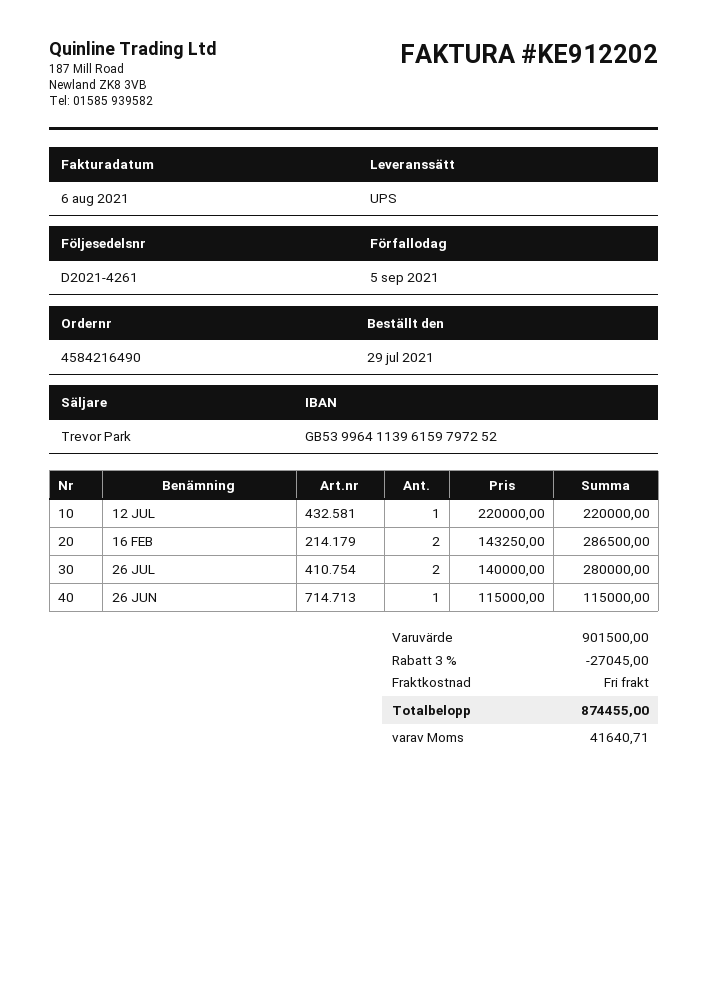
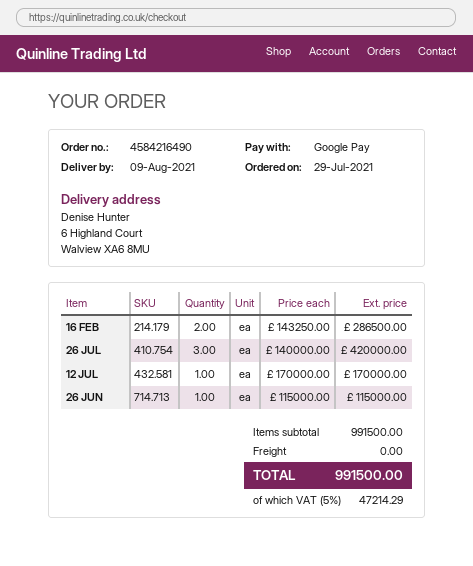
12 JUL: 1 x 220000.00 = 220000.00 -> 1 x 170000.00 = 170000.00
26 JUL: 2 x 140000.00 = 280000.00 -> 3 x 140000.00 = 420000.00
subtotal: 901500.00 -> 991500.00
discount: 3% = 27045.00 -> none
tax: 41640.71 -> 47214.29
total: 874455.00 -> 991500.00

